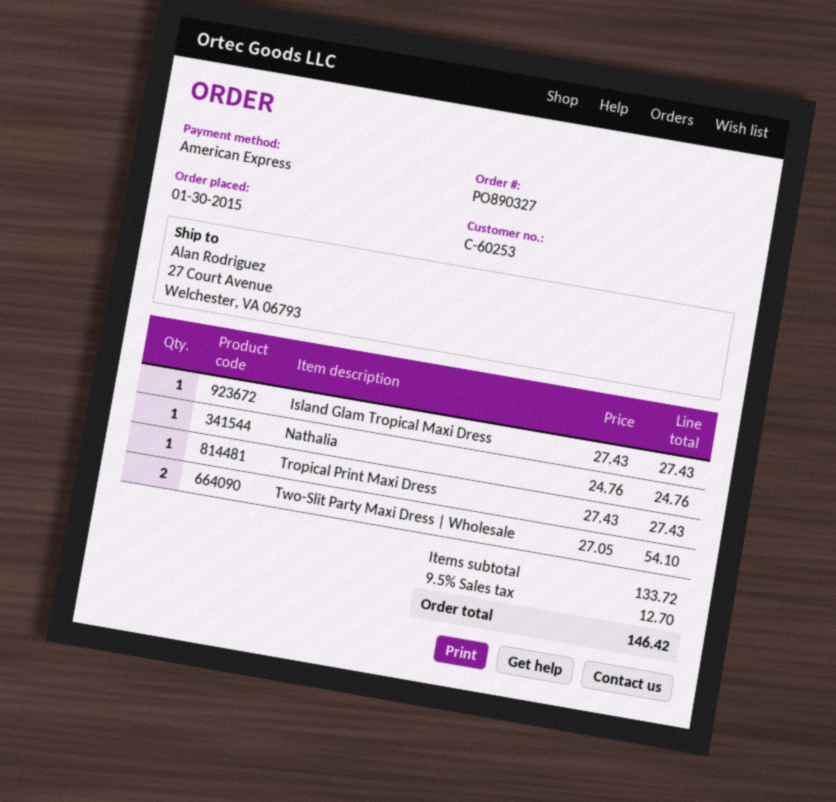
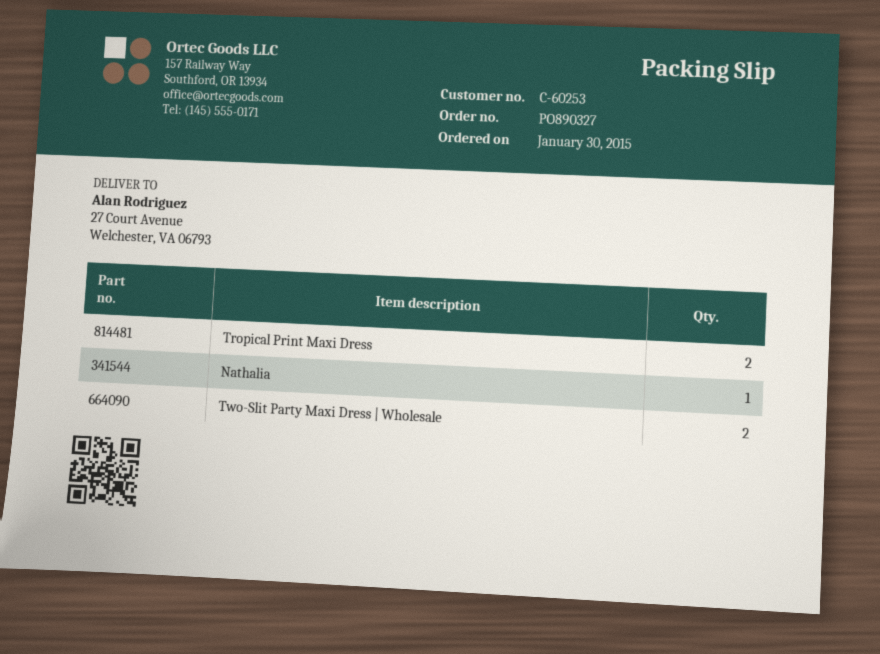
Island Glam Tropical Maxi Dress: 1 -> none
Tropical Print Maxi Dress: 1 -> 2

